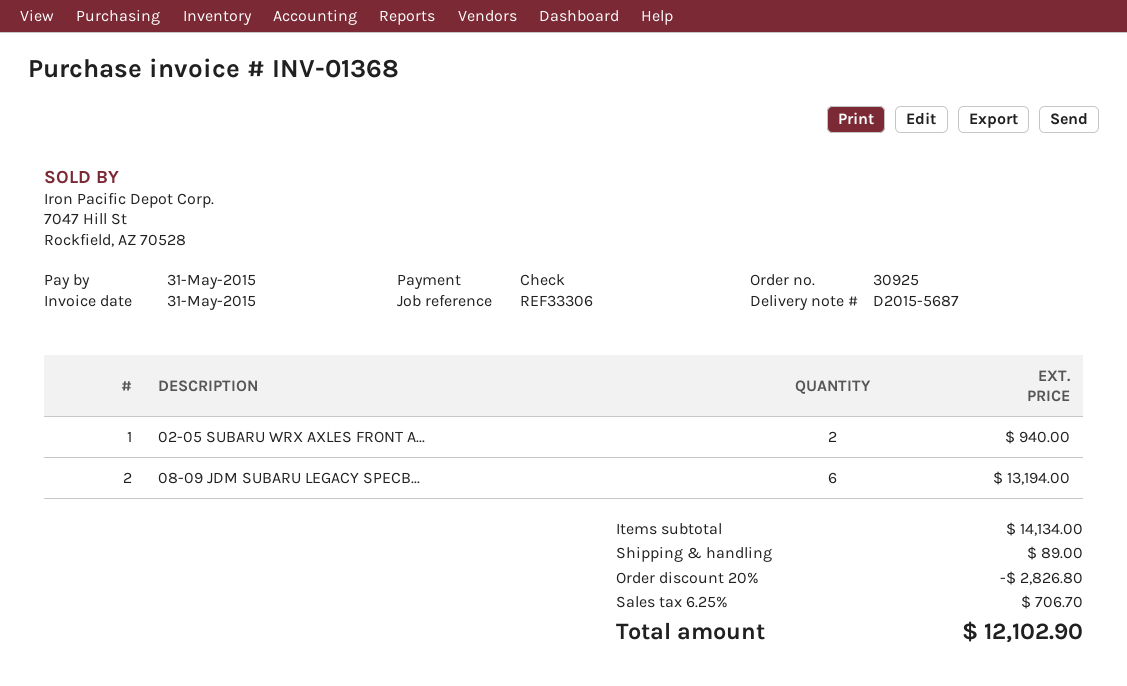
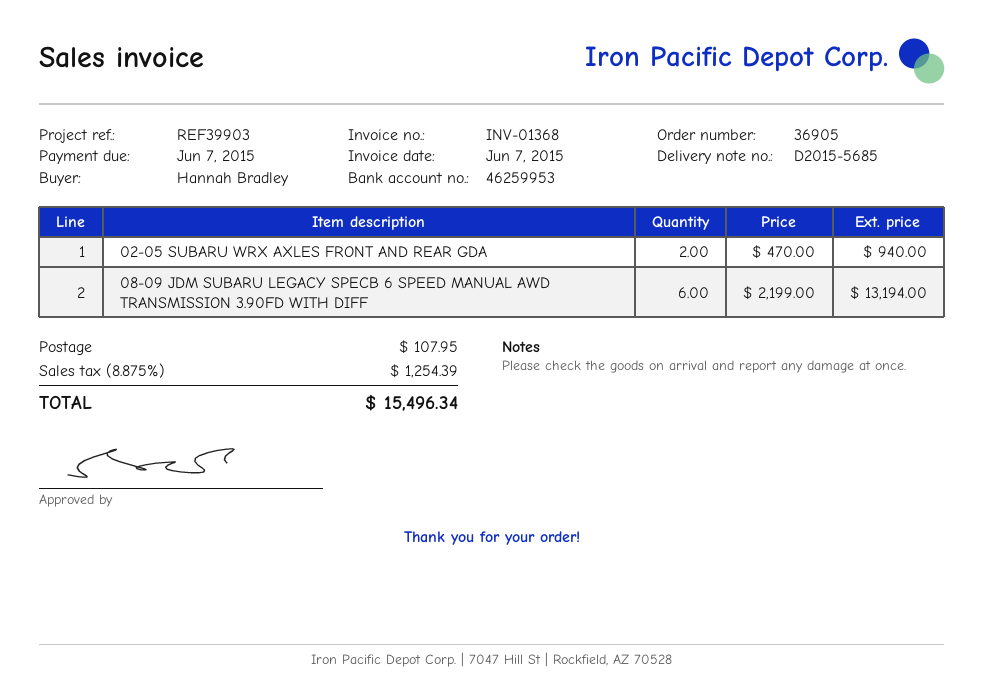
order number: 30925 -> 36905
delivery note number: D2015-5687 -> D2015-5685
invoice date: 2015-05-31 -> 2015-06-07
due date: 2015-05-31 -> 2015-06-07
reference: REF33306 -> REF39903
discount: 20% = 2826.80 -> none
shipping: 89.00 -> 107.95
tax: 6.25% = 706.70 -> 8.875% = 1254.39
total: 12102.90 -> 15496.34

